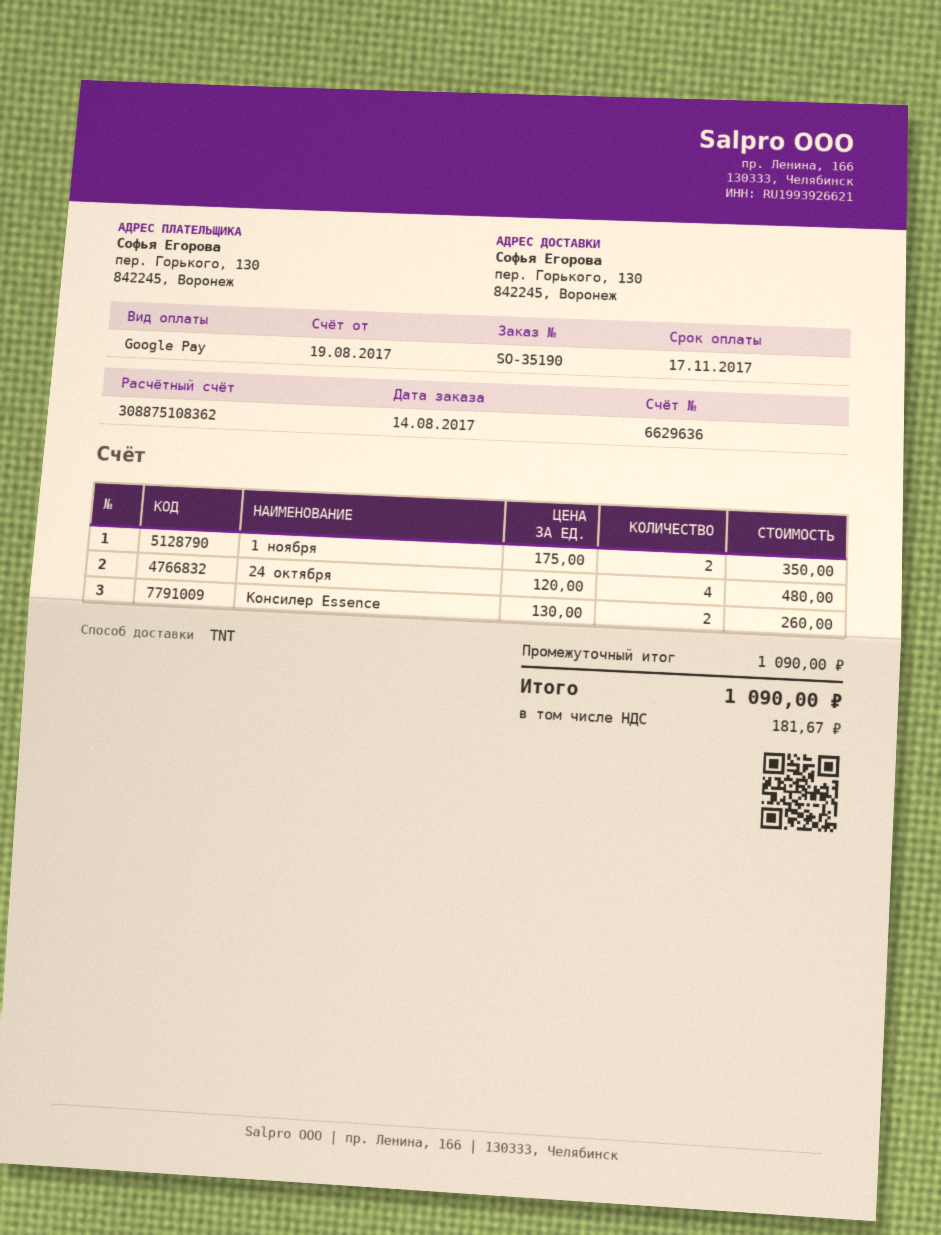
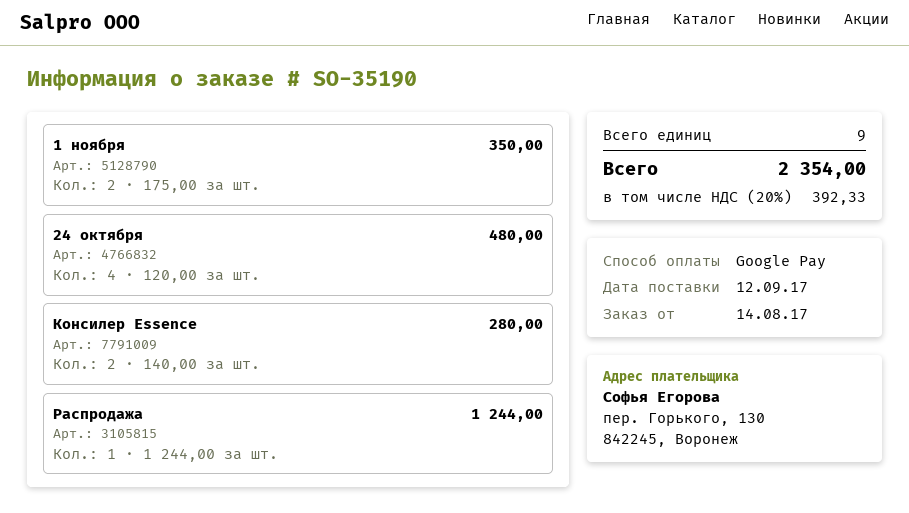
Консилер Essence: 2 x 130.00 = 260.00 -> 2 x 140.00 = 280.00
Распродажа: none -> 1 x 1244.00 = 1244.00
tax: 181.67 -> 392.33
total: 1090.00 -> 2354.00

